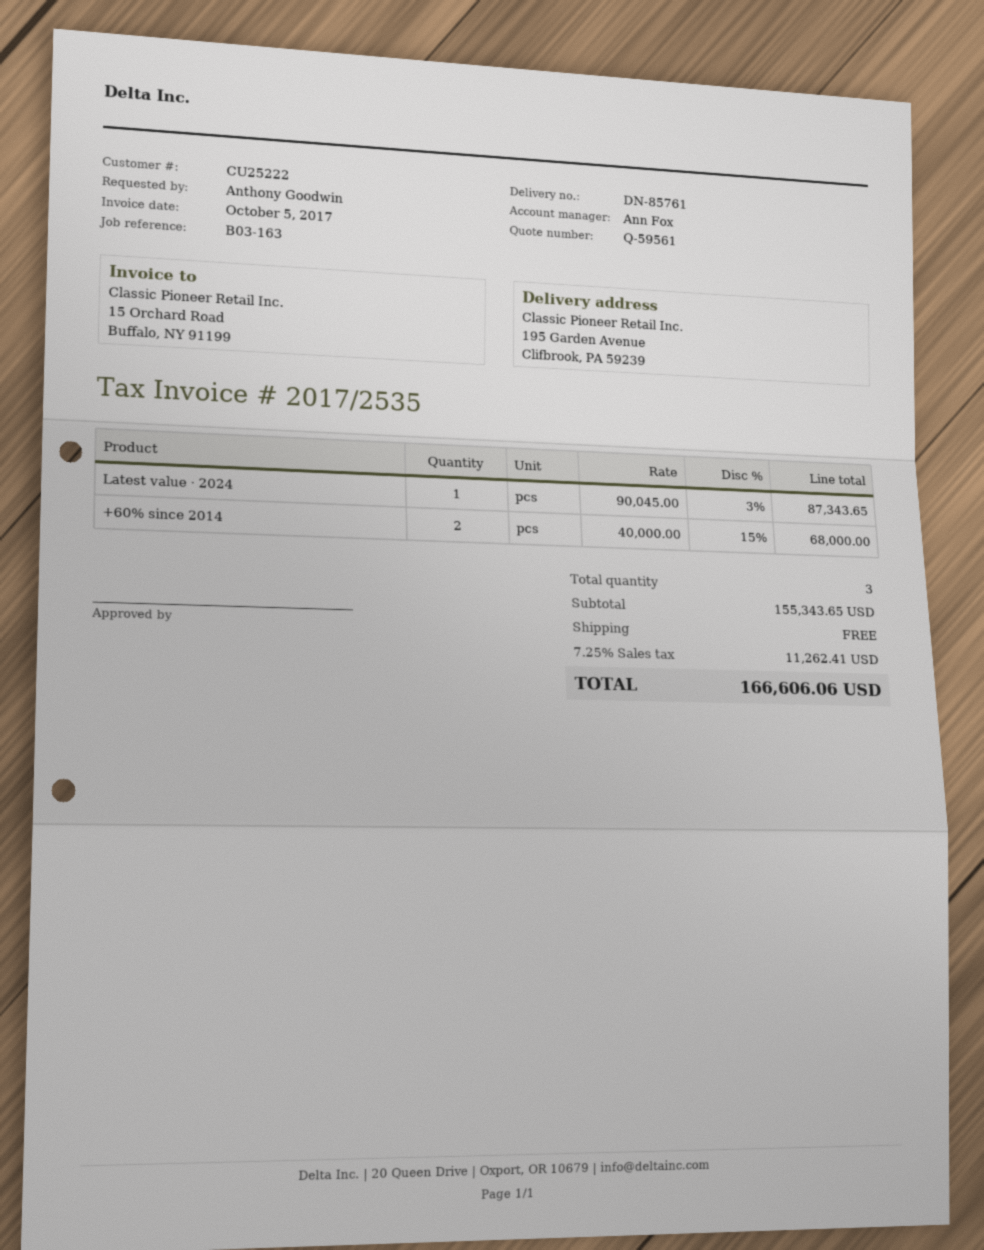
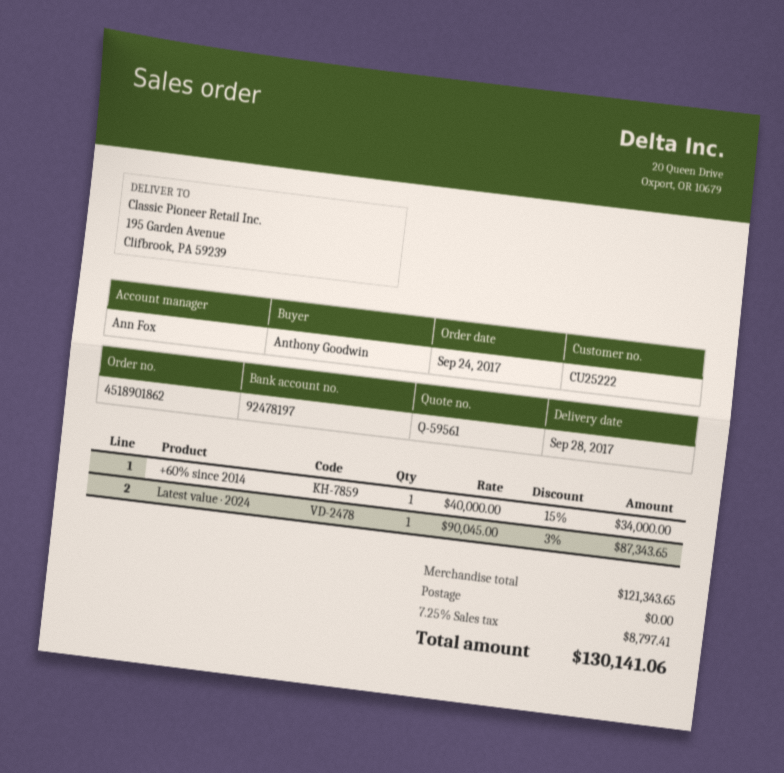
+60% since 2014: 2 x 40000.00 - 15% = 68000.00 -> 1 x 40000.00 - 15% = 34000.00
subtotal: 155343.65 -> 121343.65
tax: 7.25% = 11262.41 -> 7.25% = 8797.41
total: 166606.06 -> 130141.06

